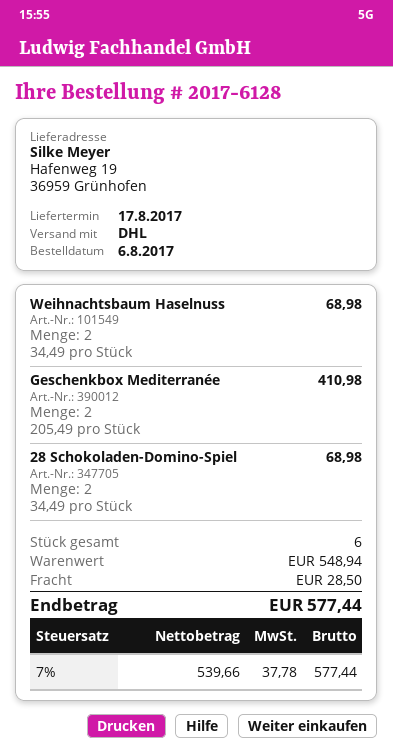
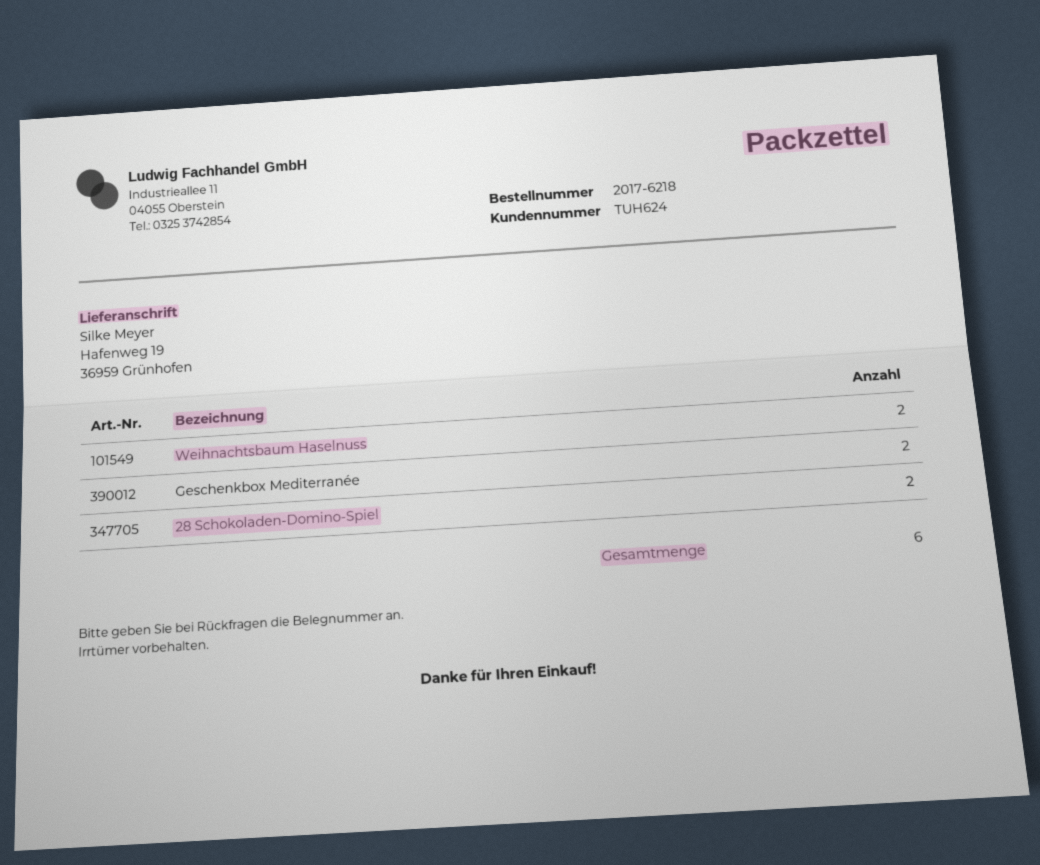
order number: 2017-6128 -> 2017-6218

